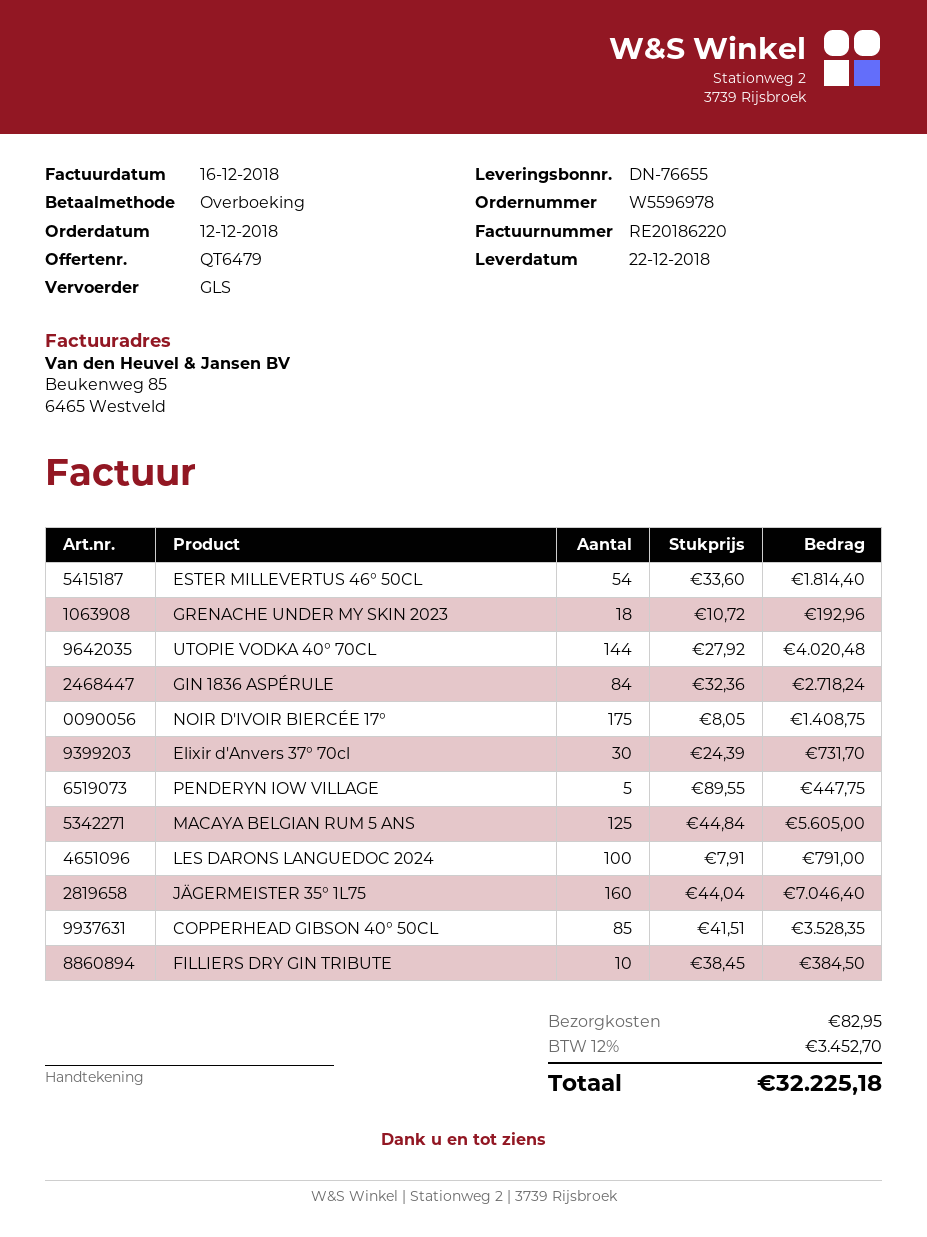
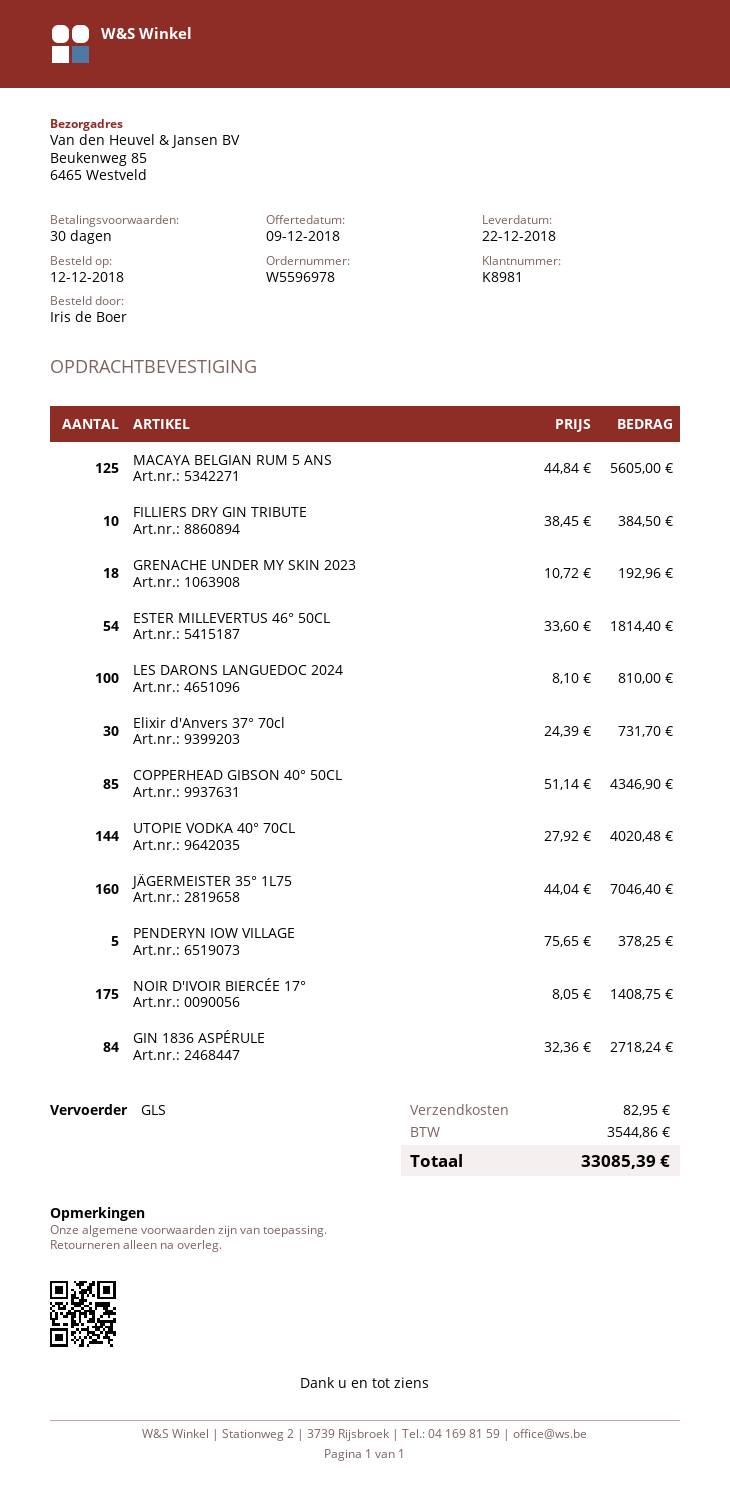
PENDERYN IOW VILLAGE: 5 x 89.55 = 447.75 -> 5 x 75.65 = 378.25
LES DARONS LANGUEDOC 2024: 100 x 7.91 = 791.00 -> 100 x 8.10 = 810.00
COPPERHEAD GIBSON 40° 50CL: 85 x 41.51 = 3528.35 -> 85 x 51.14 = 4346.90
tax: 3452.70 -> 3544.86
total: 32225.18 -> 33085.39

